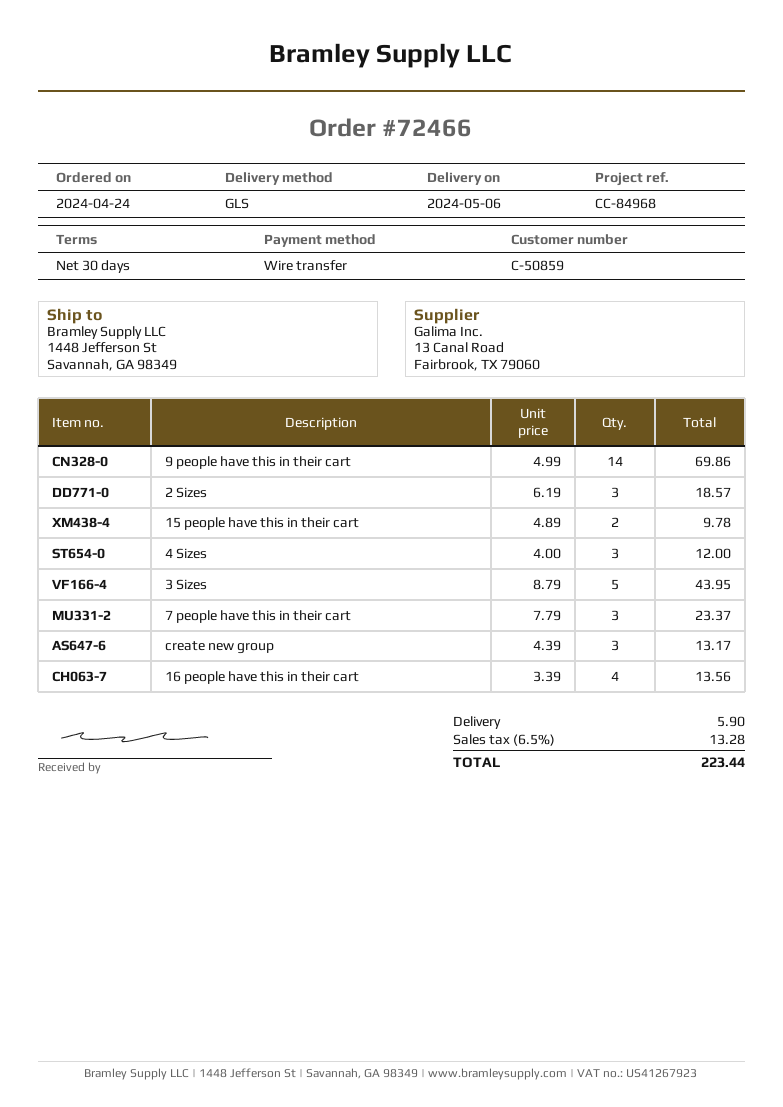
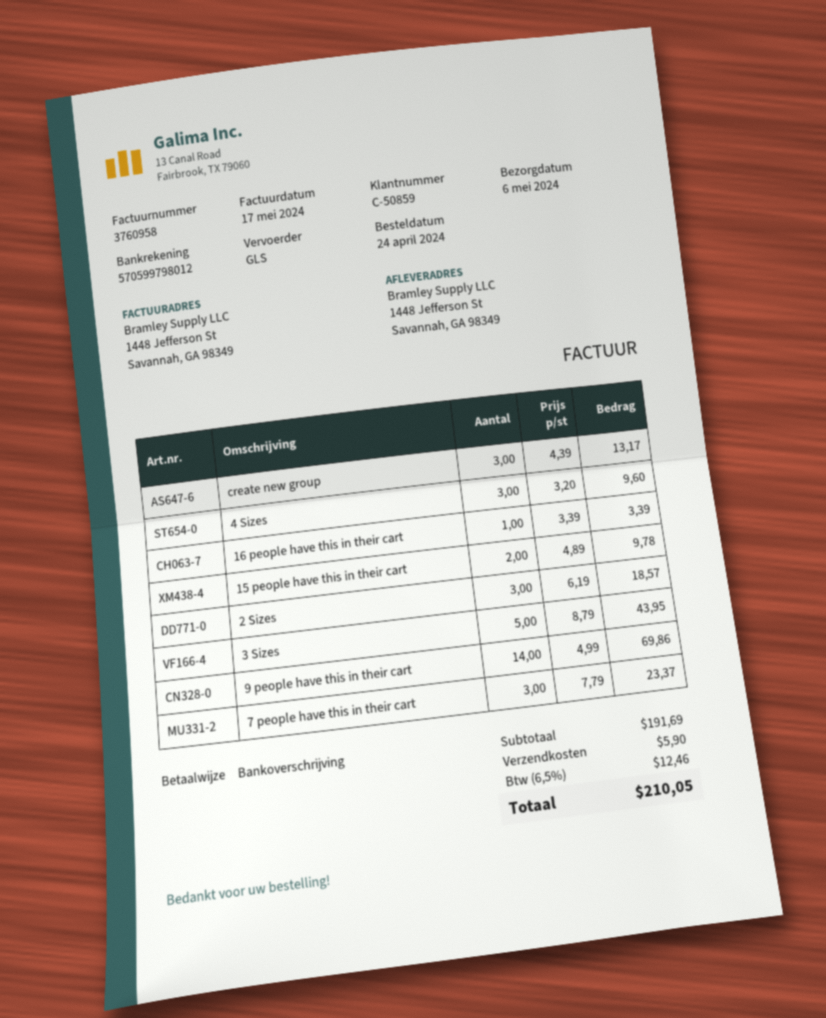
4 Sizes: 3 x 4.00 = 12.00 -> 3 x 3.20 = 9.60
16 people have this in their cart: 4 x 3.39 = 13.56 -> 1 x 3.39 = 3.39
tax: 6.5% = 13.28 -> 6.5% = 12.46
total: 223.44 -> 210.05

